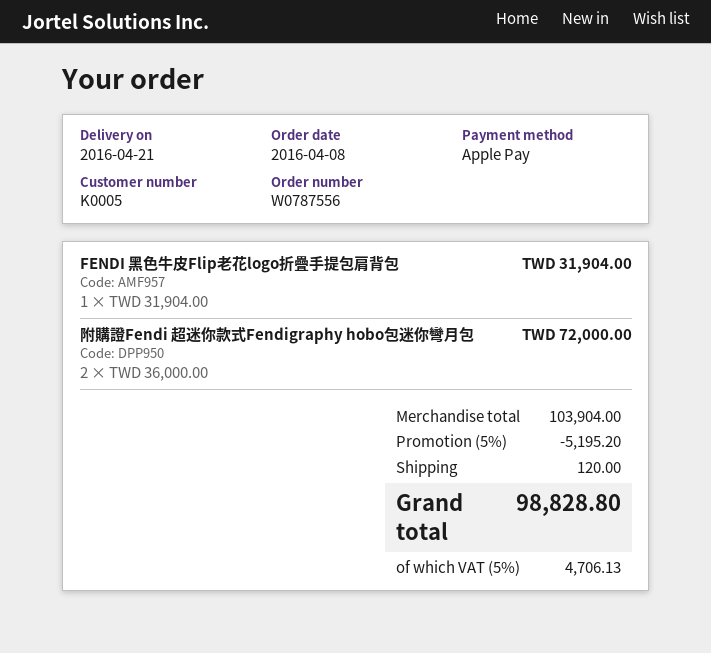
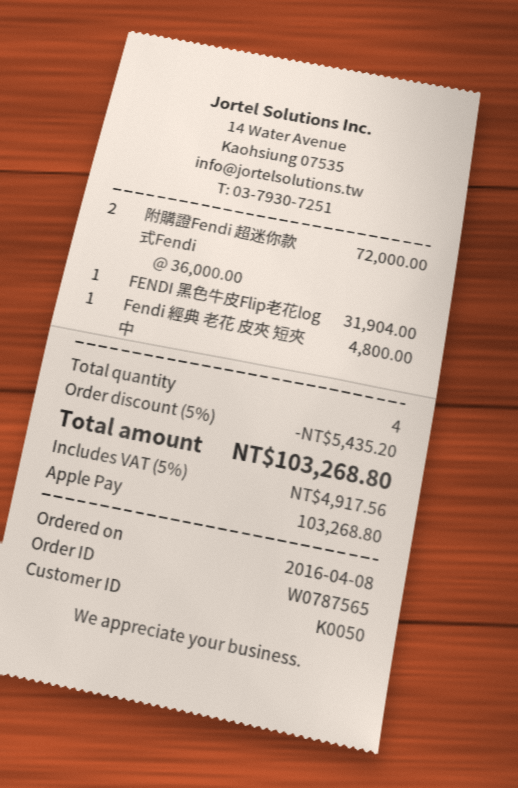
order number: W0787556 -> W0787565
customer number: K0005 -> K0050
Fendi 經典 老花 皮夾 短夾 中: none -> 1 x 4800.00 = 4800.00
discount: 5% = 5195.20 -> 5% = 5435.20
shipping: 120.00 -> none
tax: 5% = 4706.13 -> 5% = 4917.56
total: 98828.80 -> 103268.80

